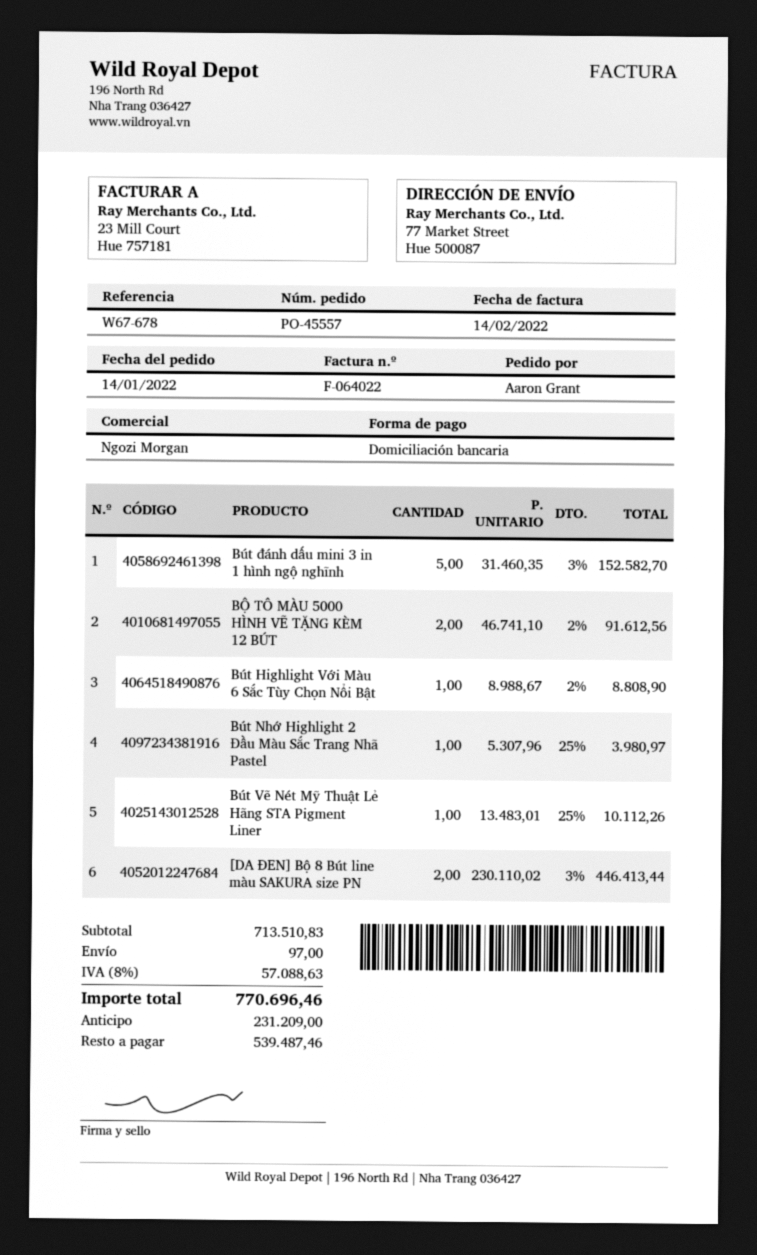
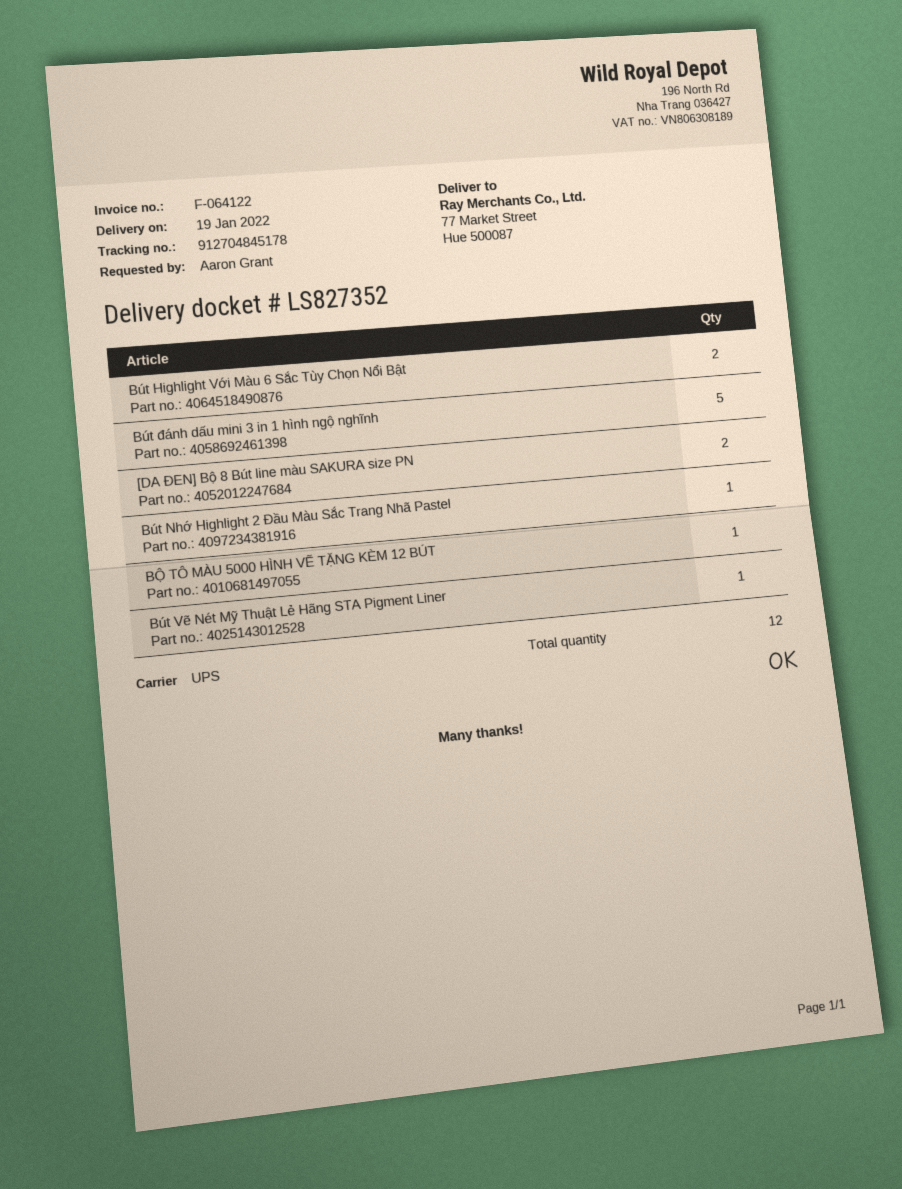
invoice number: F-064022 -> F-064122
BỘ TÔ MÀU 5000 HÌNH VẼ TẶNG KÈM 12 BÚT: 2 -> 1
Bút Highlight Với Màu 6 Sắc Tùy Chọn Nổi Bật: 1 -> 2

